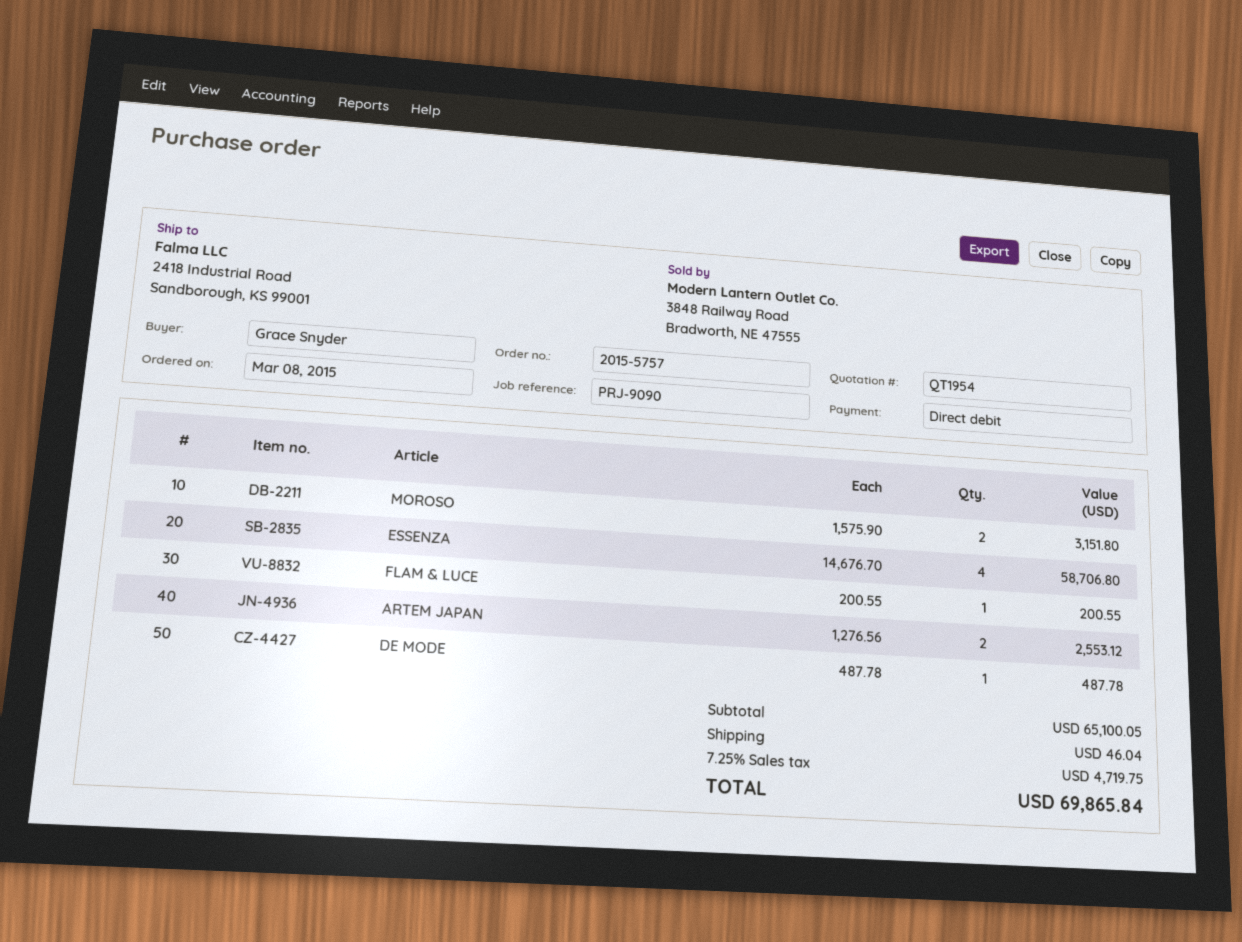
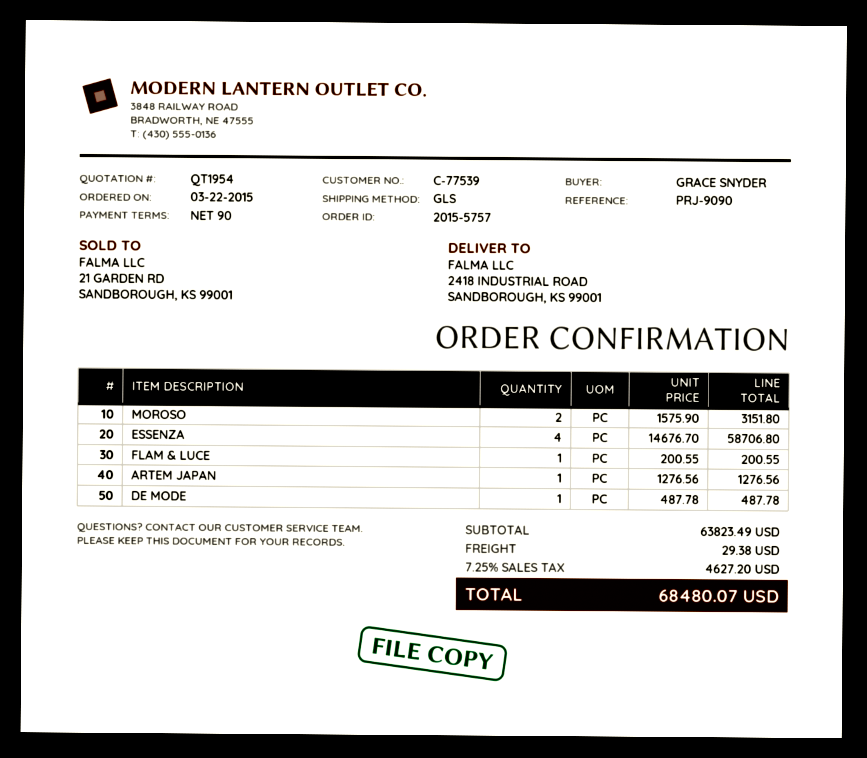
order date: 2015-03-08 -> 2015-03-22
ARTEM JAPAN: 2 x 1276.56 = 2553.12 -> 1 x 1276.56 = 1276.56
subtotal: 65100.05 -> 63823.49
shipping: 46.04 -> 29.38
tax: 7.25% = 4719.75 -> 7.25% = 4627.20
total: 69865.84 -> 68480.07

